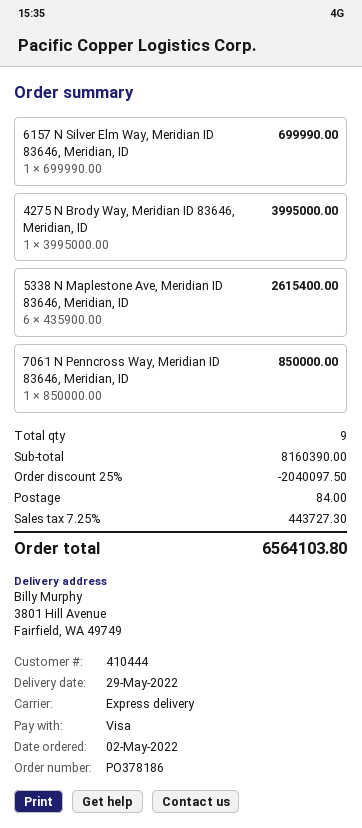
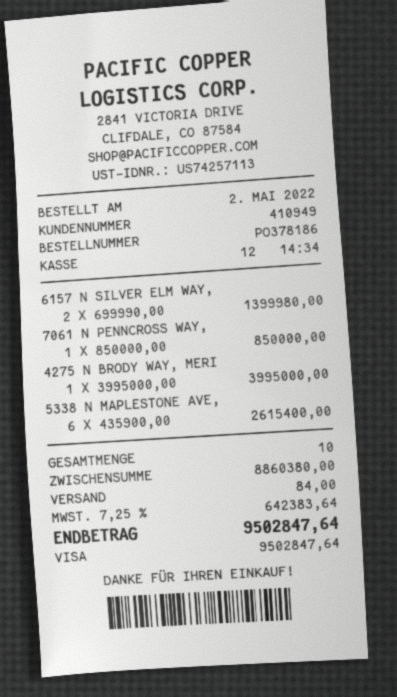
customer number: 410444 -> 410949
6157 N Silver Elm Way, Meridian ID 83646, Meridian, ID: 1 x 699990.00 = 699990.00 -> 2 x 699990.00 = 1399980.00
total quantity: 9 -> 10
subtotal: 8160390.00 -> 8860380.00
discount: 25% = 2040097.50 -> none
tax: 7.25% = 443727.30 -> 7.25% = 642383.64
total: 6564103.80 -> 9502847.64

